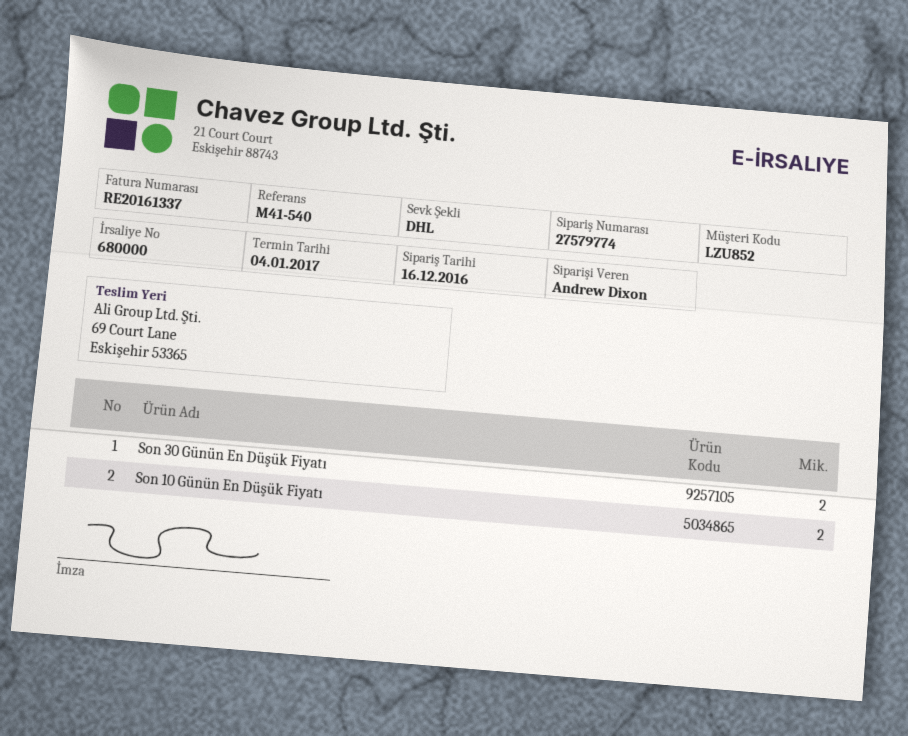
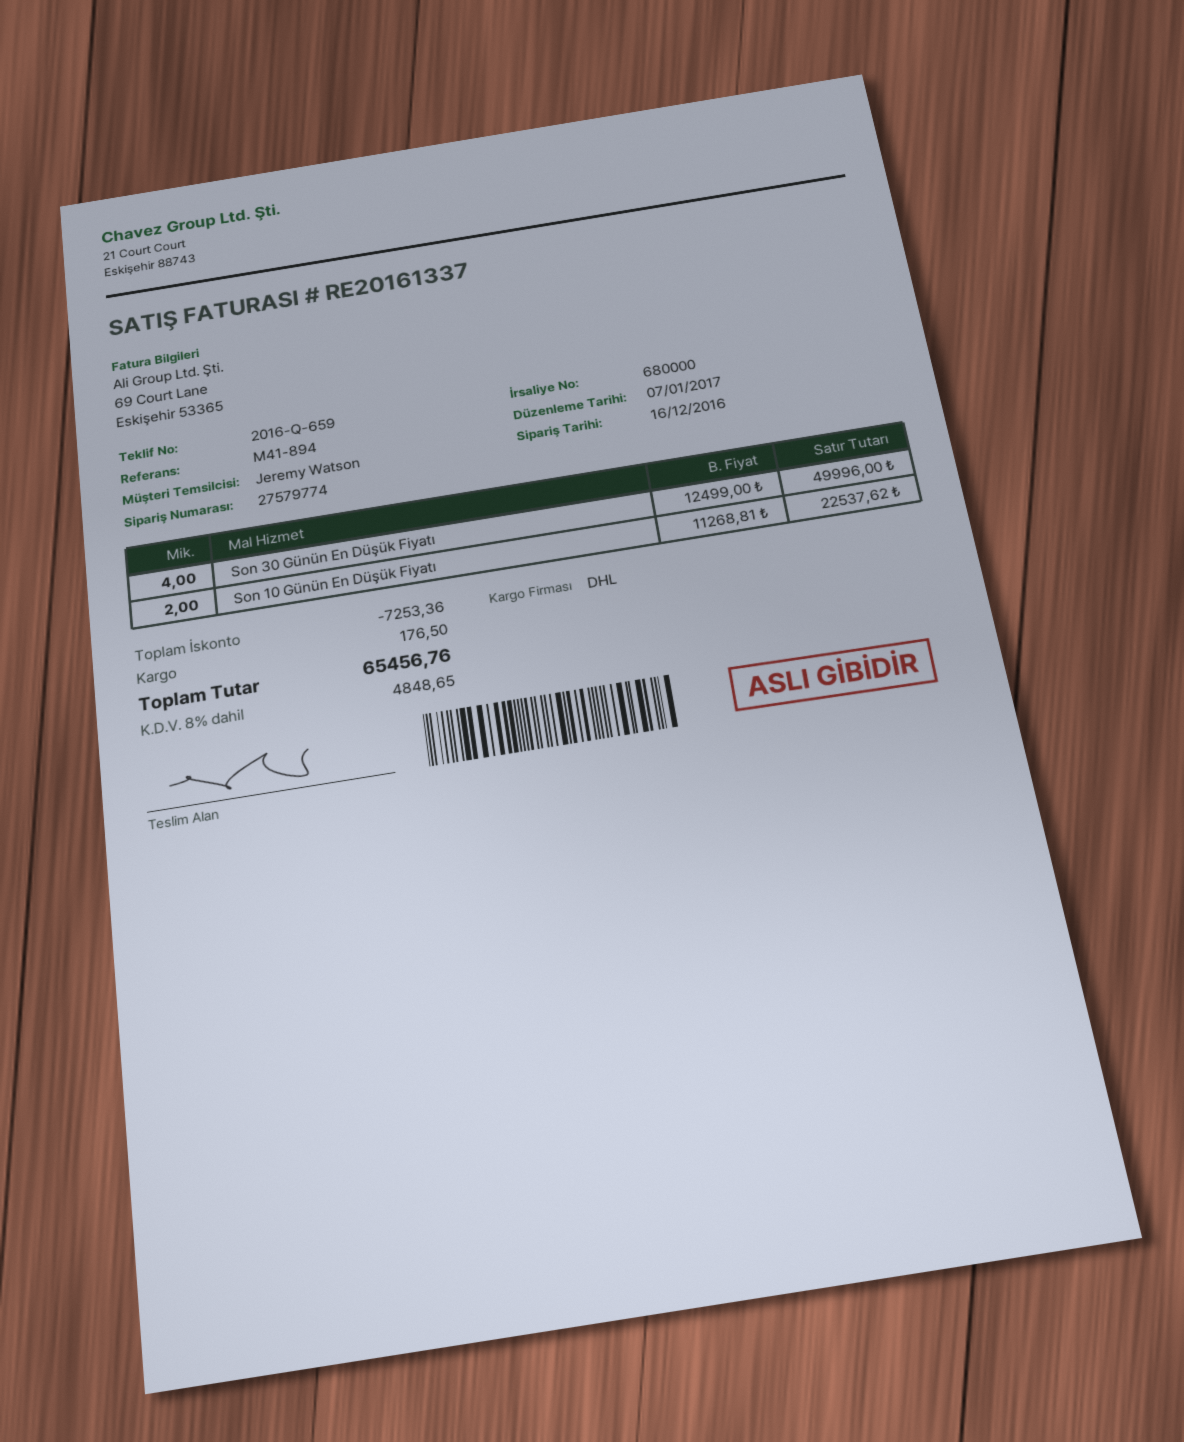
reference: M41-540 -> M41-894
Son 30 Günün En Düşük Fiyatı: 2 -> 4

